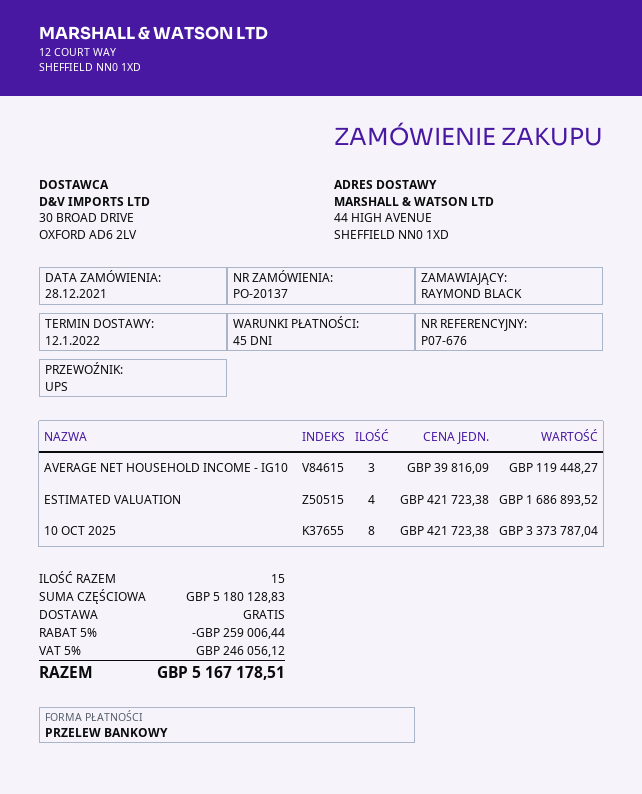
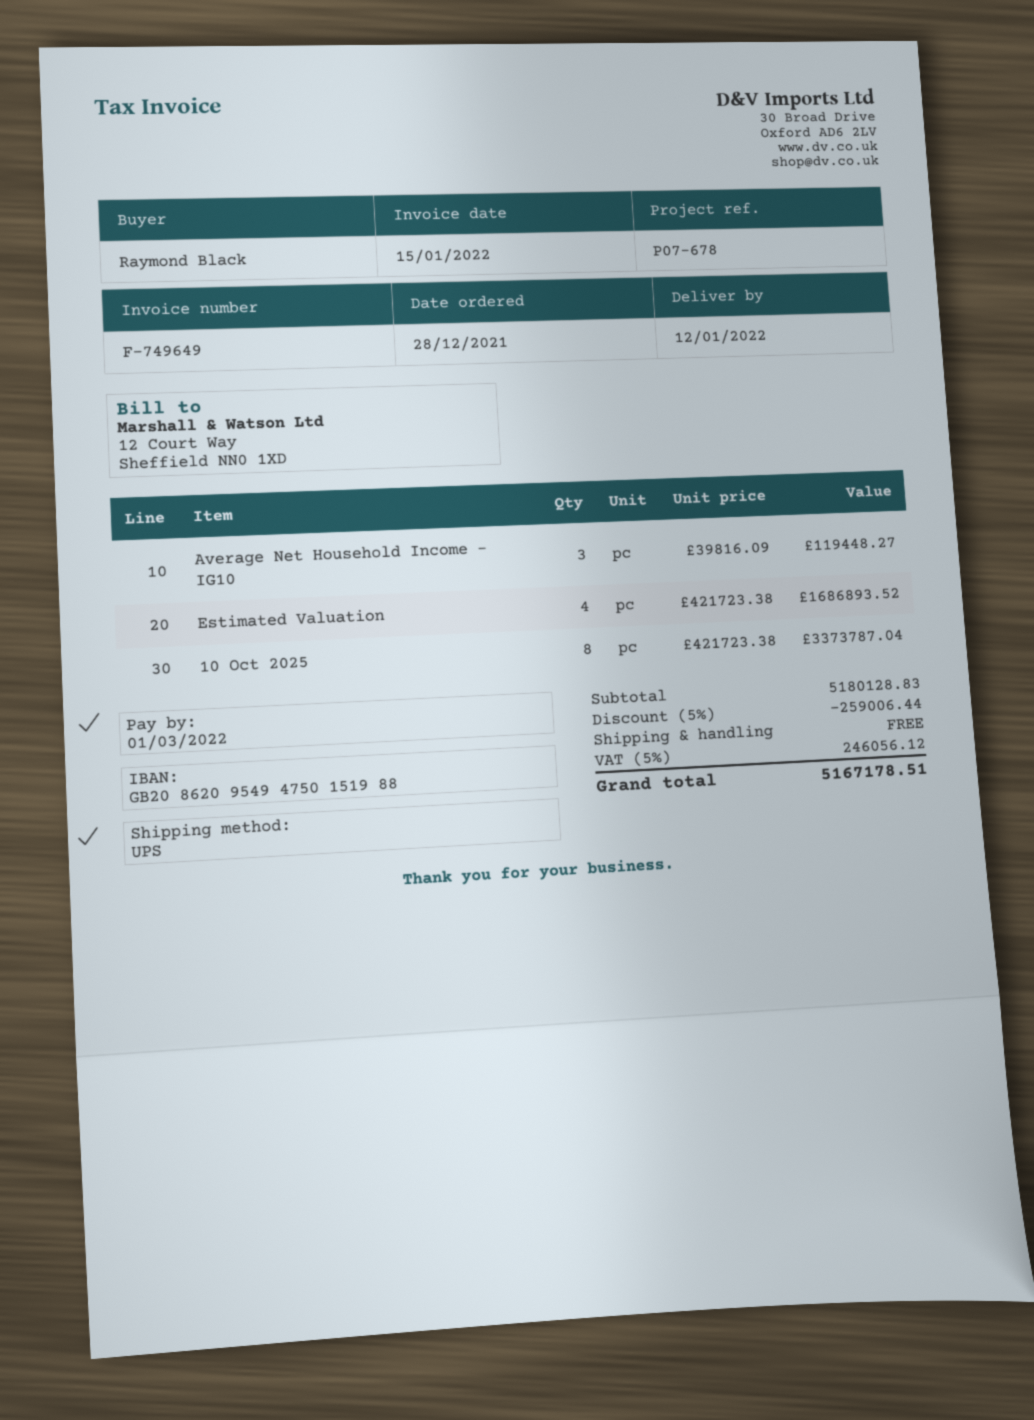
reference: P07-676 -> P07-678

